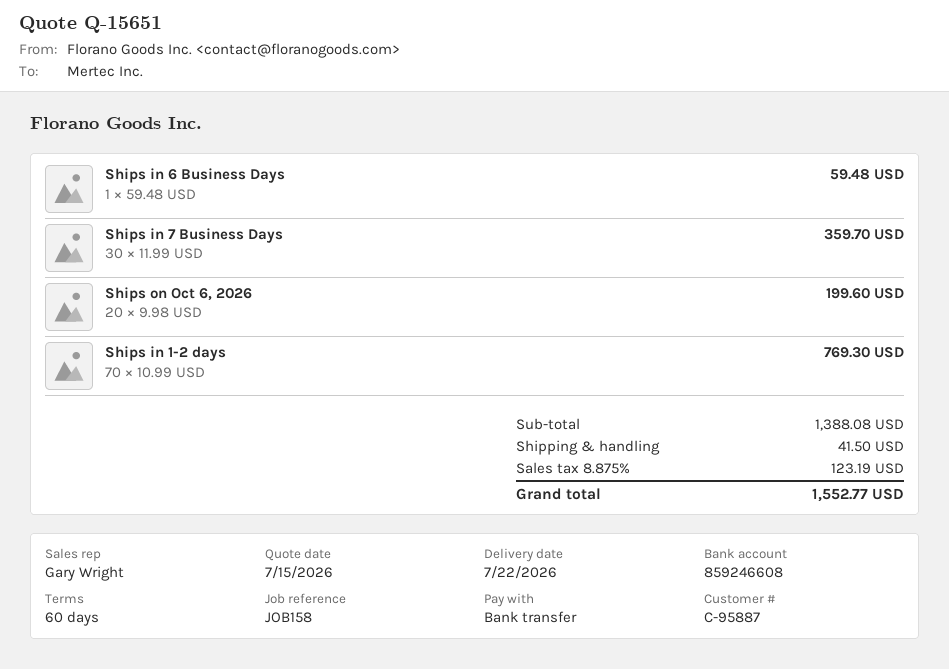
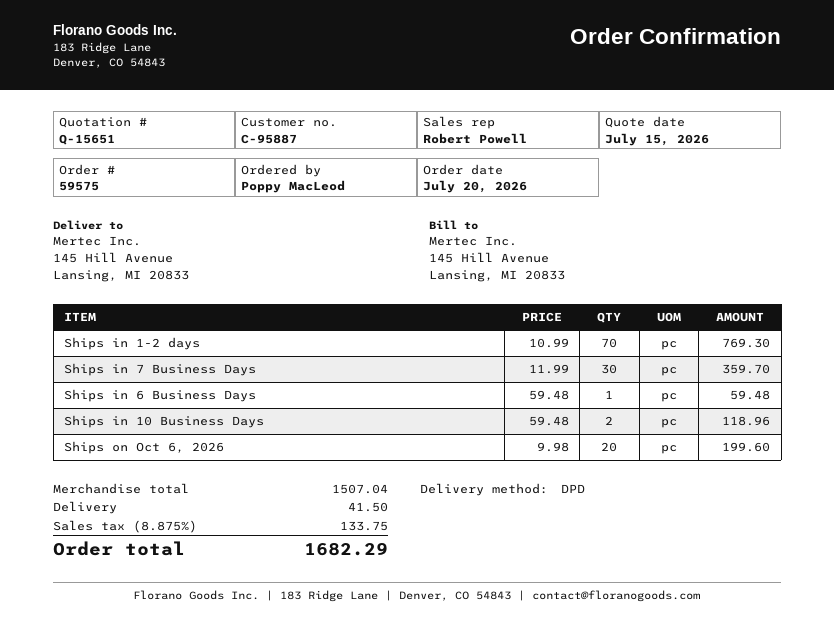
sales rep: Gary Wright -> Robert Powell
Ships in 10 Business Days: none -> 2 x 59.48 = 118.96
subtotal: 1388.08 -> 1507.04
tax: 8.875% = 123.19 -> 8.875% = 133.75
total: 1552.77 -> 1682.29

